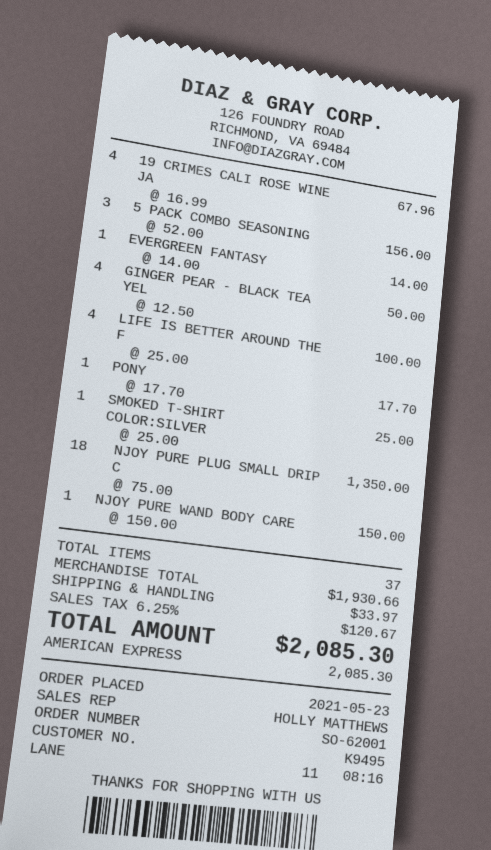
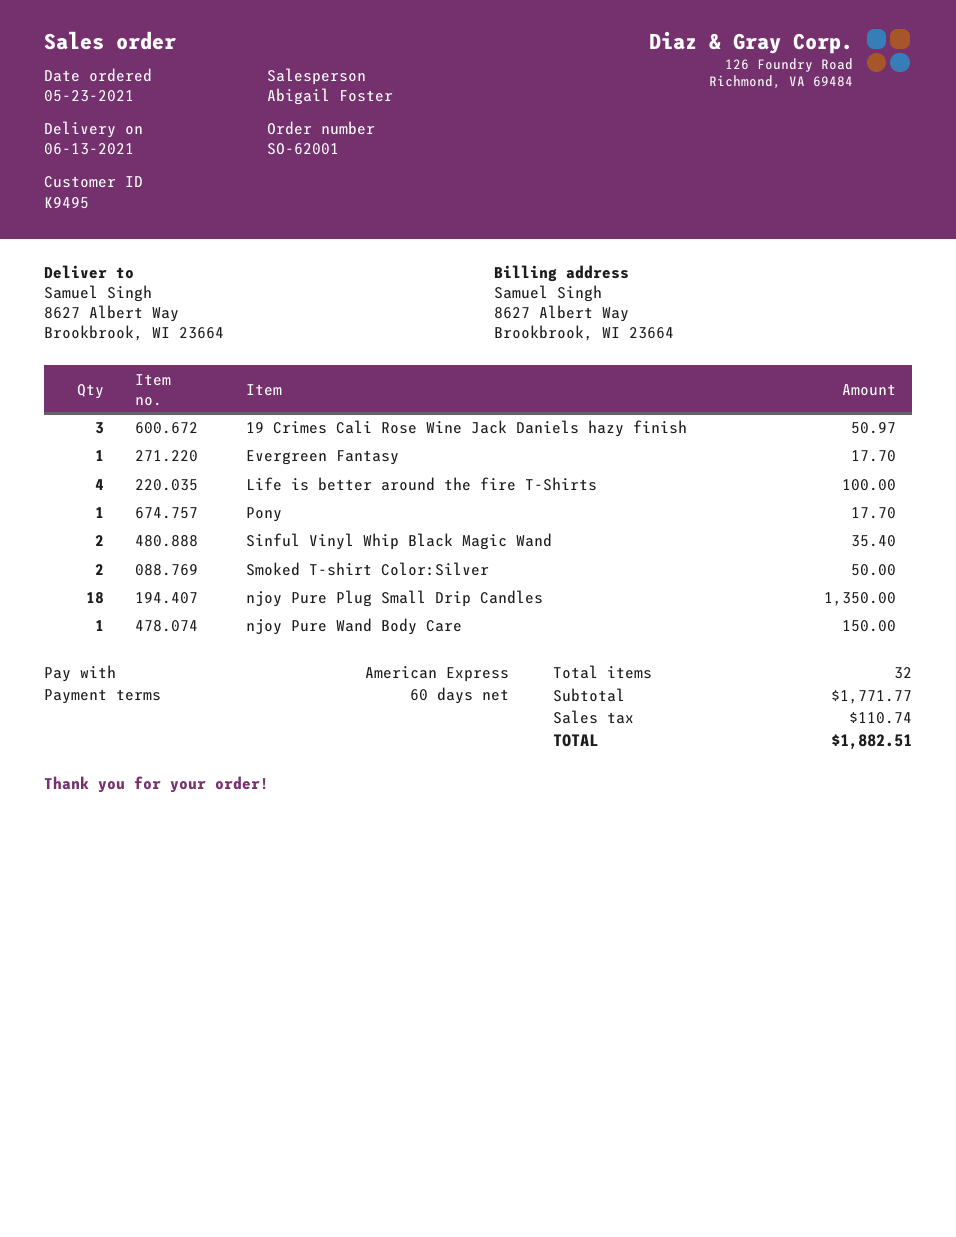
sales rep: HOLLY MATTHEWS -> Abigail Foster
19 CRIMES CALI ROSE WINE JA: 4 for 67.96 -> 3 for 50.97
5 PACK COMBO SEASONING: 3 for 156.00 -> none
EVERGREEN FANTASY: 1 for 14.00 -> 1 for 17.70
GINGER PEAR - BLACK TEA YEL: 4 for 50.00 -> none
SMOKED T-SHIRT COLOR:SILVER: 1 for 25.00 -> 2 for 50.00
Sinful Vinyl Whip Black Magic Wand: none -> 2 for 35.40
total quantity: 37 -> 32
subtotal: 1930.66 -> 1771.77
shipping: 33.97 -> none
tax: 120.67 -> 110.74
total: 2085.30 -> 1882.51

